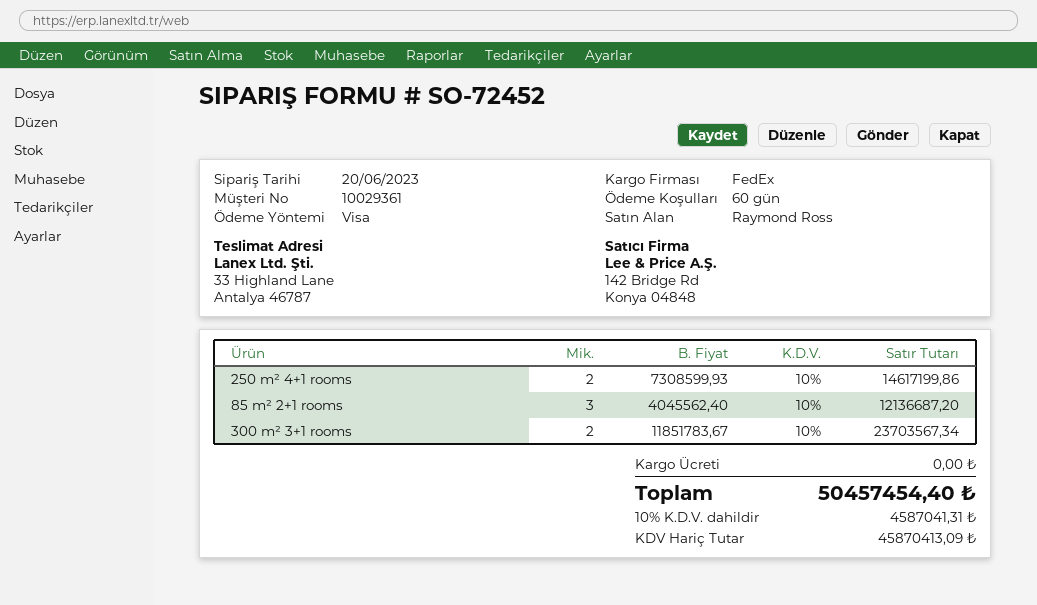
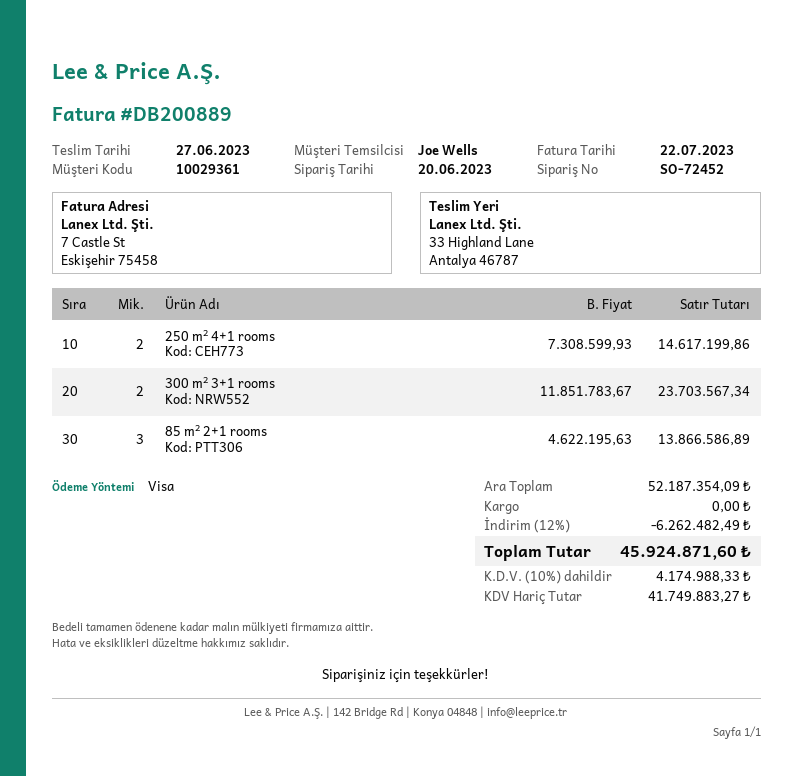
85 m² 2+1 rooms: 3 x 4045562.40 = 12136687.20 -> 3 x 4622195.63 = 13866586.89
discount: none -> 12% = 6262482.49
net: 45870413.09 -> 41749883.27
tax: 10% = 4587041.31 -> 10% = 4174988.33
total: 50457454.40 -> 45924871.60

